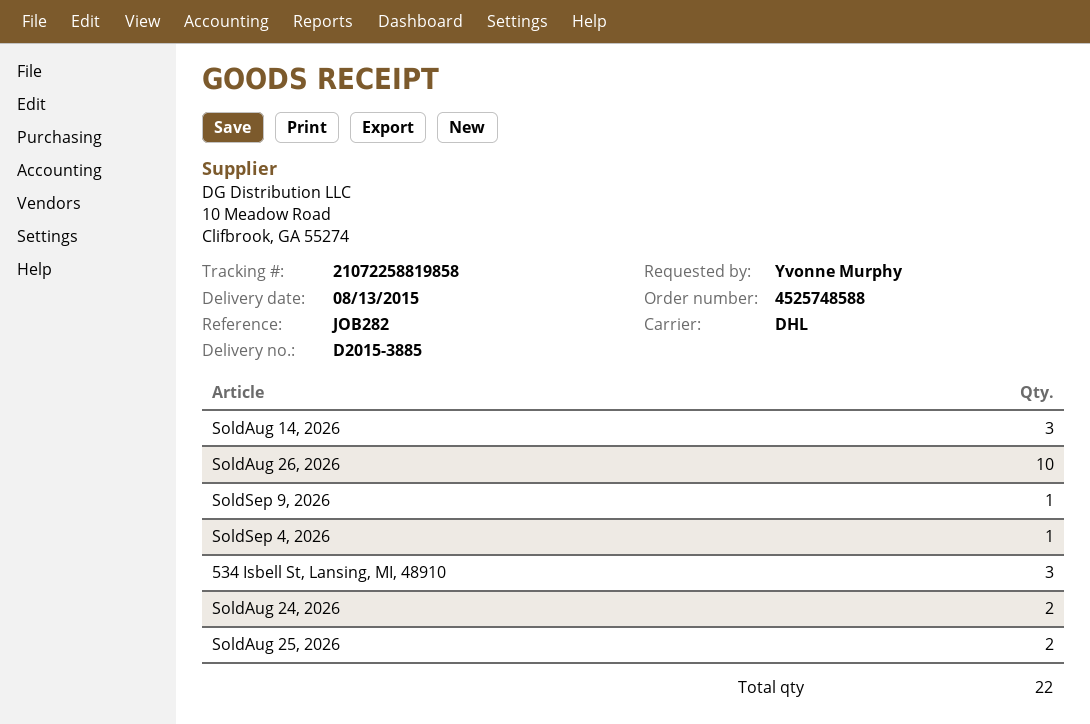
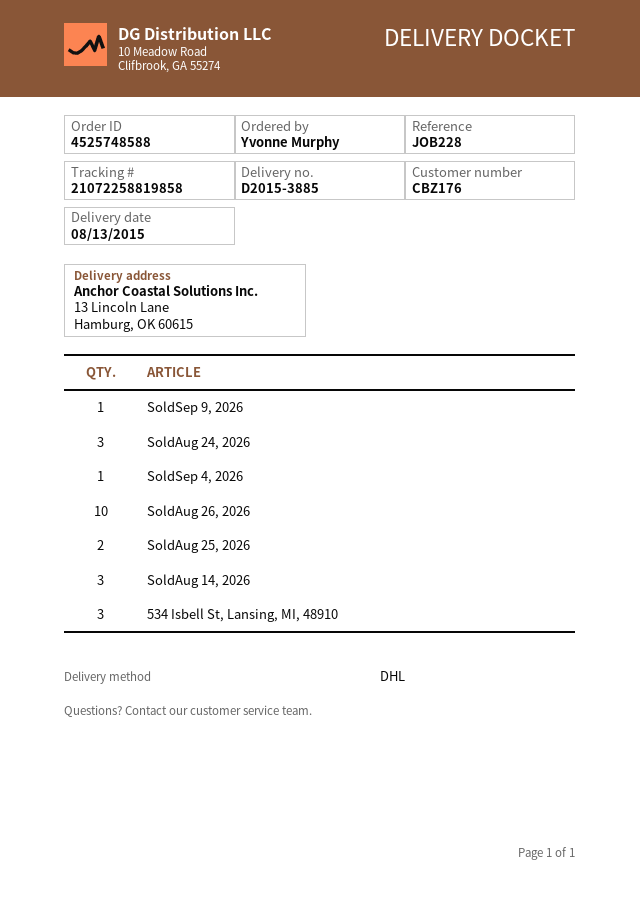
reference: JOB282 -> JOB228
SoldAug 24, 2026: 2 -> 3

